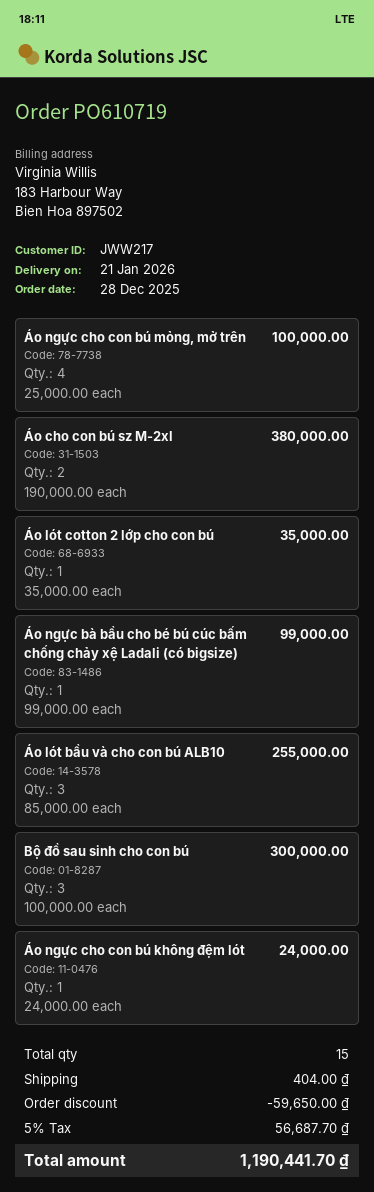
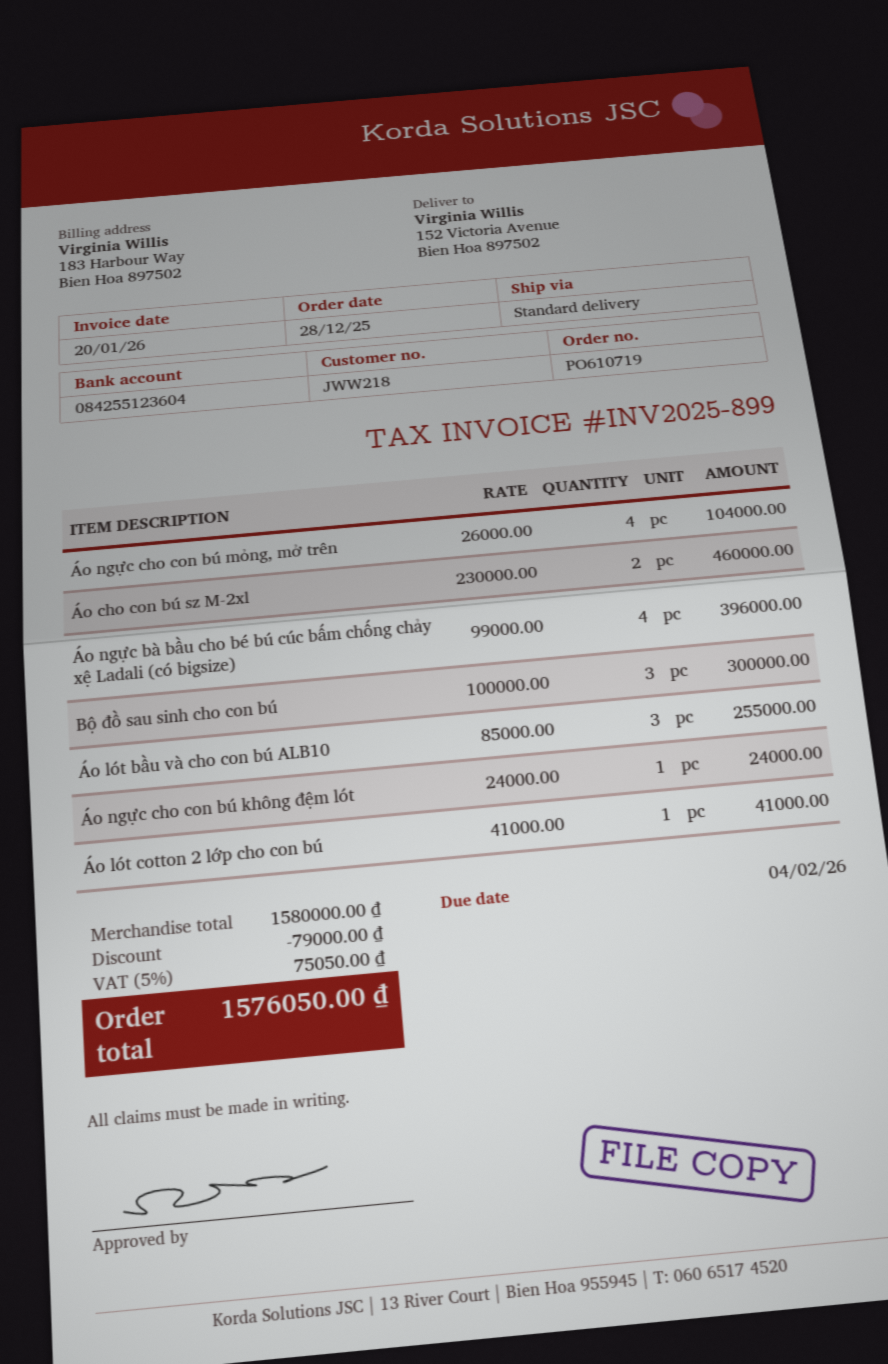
customer number: JWW217 -> JWW218
Áo ngực cho con bú mỏng, mở trên: 4 x 25000.00 = 100000.00 -> 4 x 26000.00 = 104000.00
Áo cho con bú sz M-2xl: 2 x 190000.00 = 380000.00 -> 2 x 230000.00 = 460000.00
Áo lót cotton 2 lớp cho con bú: 1 x 35000.00 = 35000.00 -> 1 x 41000.00 = 41000.00
Áo ngực bà bầu cho bé bú cúc bấm chống chảy xệ Ladali (có bigsize): 1 x 99000.00 = 99000.00 -> 4 x 99000.00 = 396000.00
discount: 59650.00 -> 79000.00
shipping: 404.00 -> none
tax: 5% = 56687.70 -> 5% = 75050.00
total: 1190441.70 -> 1576050.00

